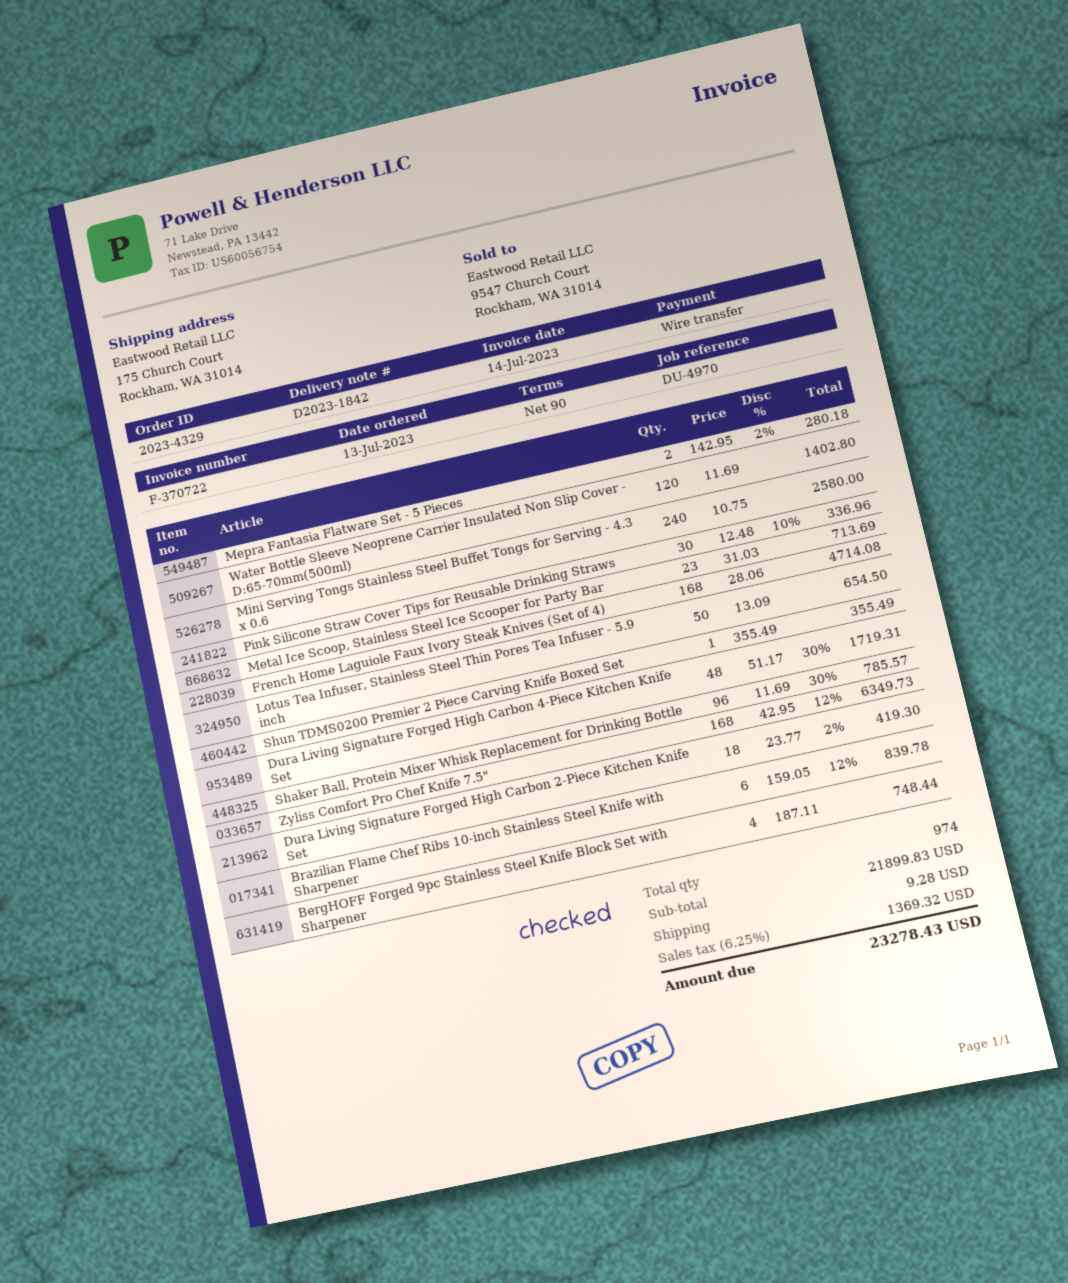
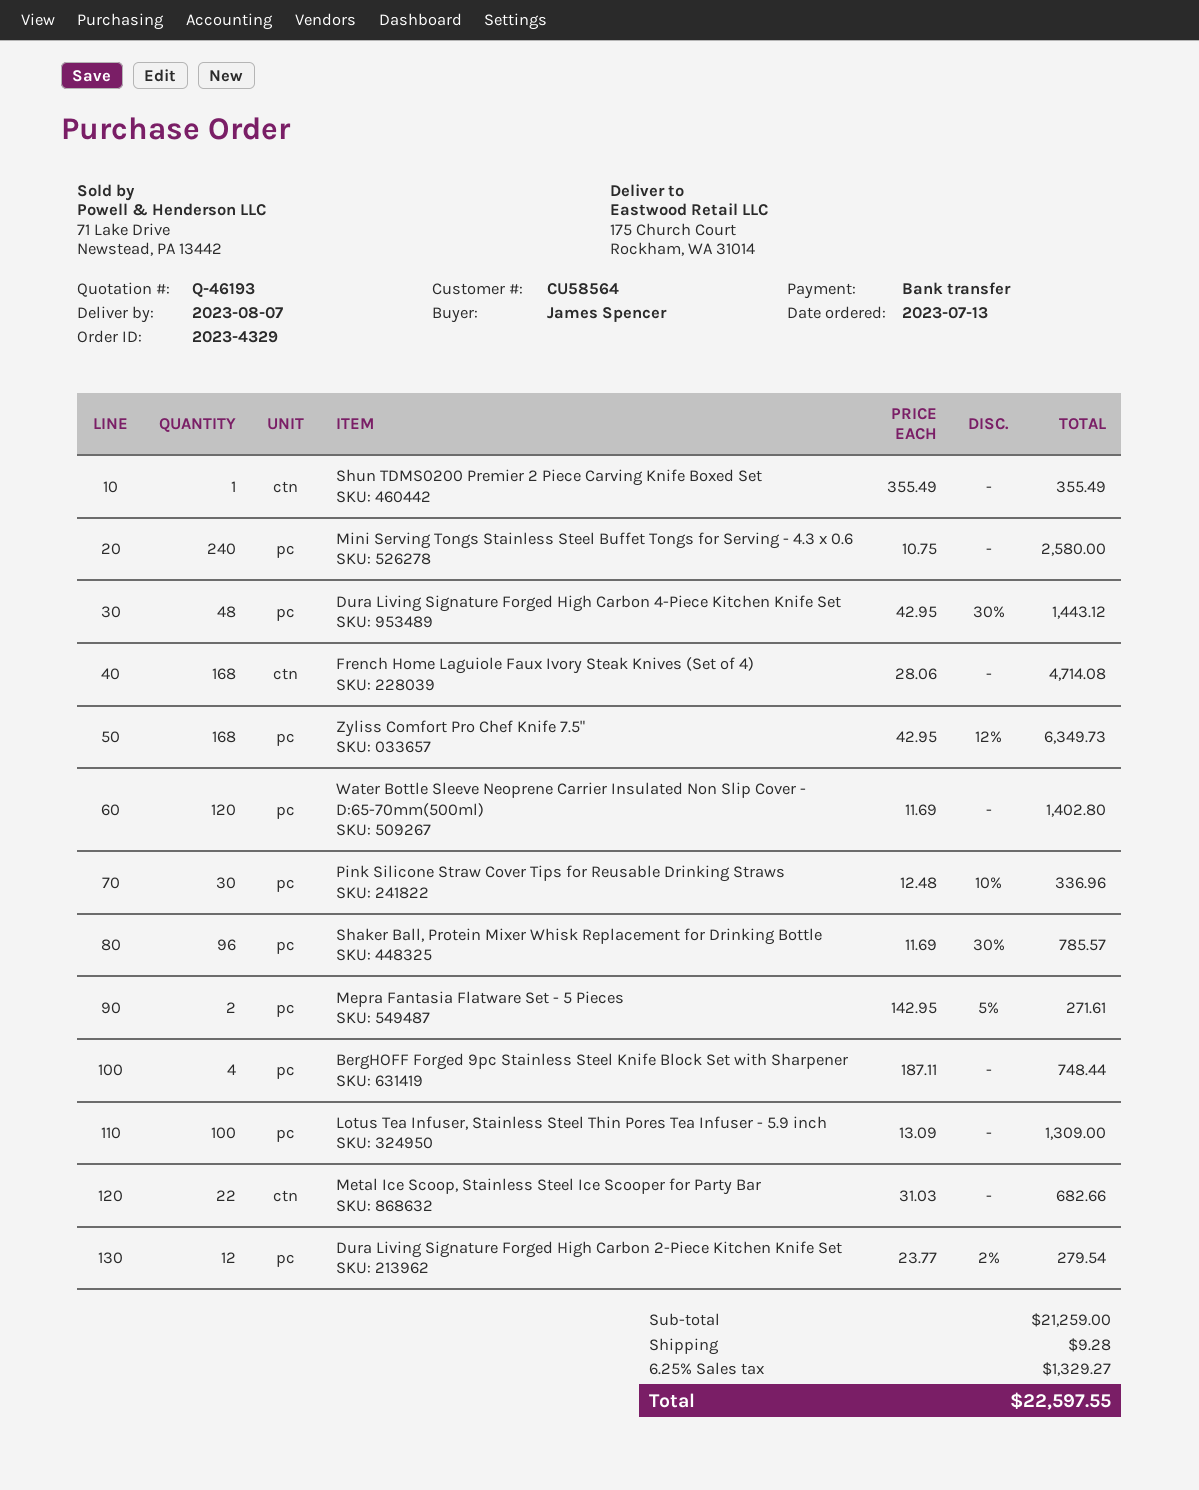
Mepra Fantasia Flatware Set - 5 Pieces: 2 x 142.95 - 2% = 280.18 -> 2 x 142.95 - 5% = 271.61
Metal Ice Scoop, Stainless Steel Ice Scooper for Party Bar: 23 x 31.03 = 713.69 -> 22 x 31.03 = 682.66
Lotus Tea Infuser, Stainless Steel Thin Pores Tea Infuser - 5.9 inch: 50 x 13.09 = 654.50 -> 100 x 13.09 = 1309.00
Dura Living Signature Forged High Carbon 4-Piece Kitchen Knife Set: 48 x 51.17 - 30% = 1719.31 -> 48 x 42.95 - 30% = 1443.12
Dura Living Signature Forged High Carbon 2-Piece Kitchen Knife Set: 18 x 23.77 - 2% = 419.30 -> 12 x 23.77 - 2% = 279.54
Brazilian Flame Chef Ribs 10-inch Stainless Steel Knife with Sharpener: 6 x 159.05 - 12% = 839.78 -> none
subtotal: 21899.83 -> 21259.00
tax: 6.25% = 1369.32 -> 6.25% = 1329.27
total: 23278.43 -> 22597.55

